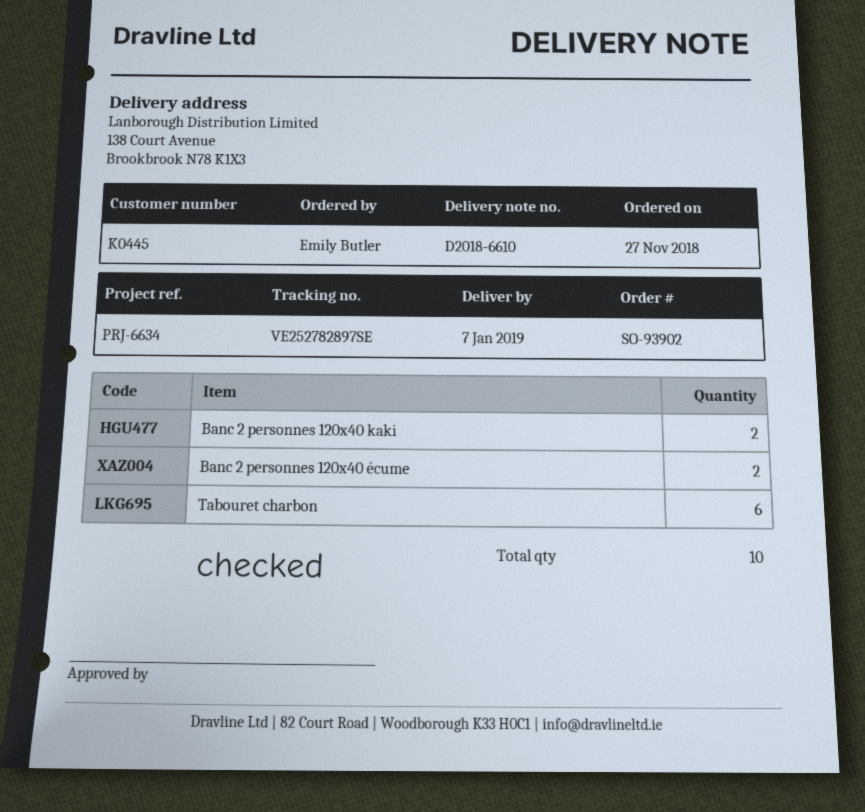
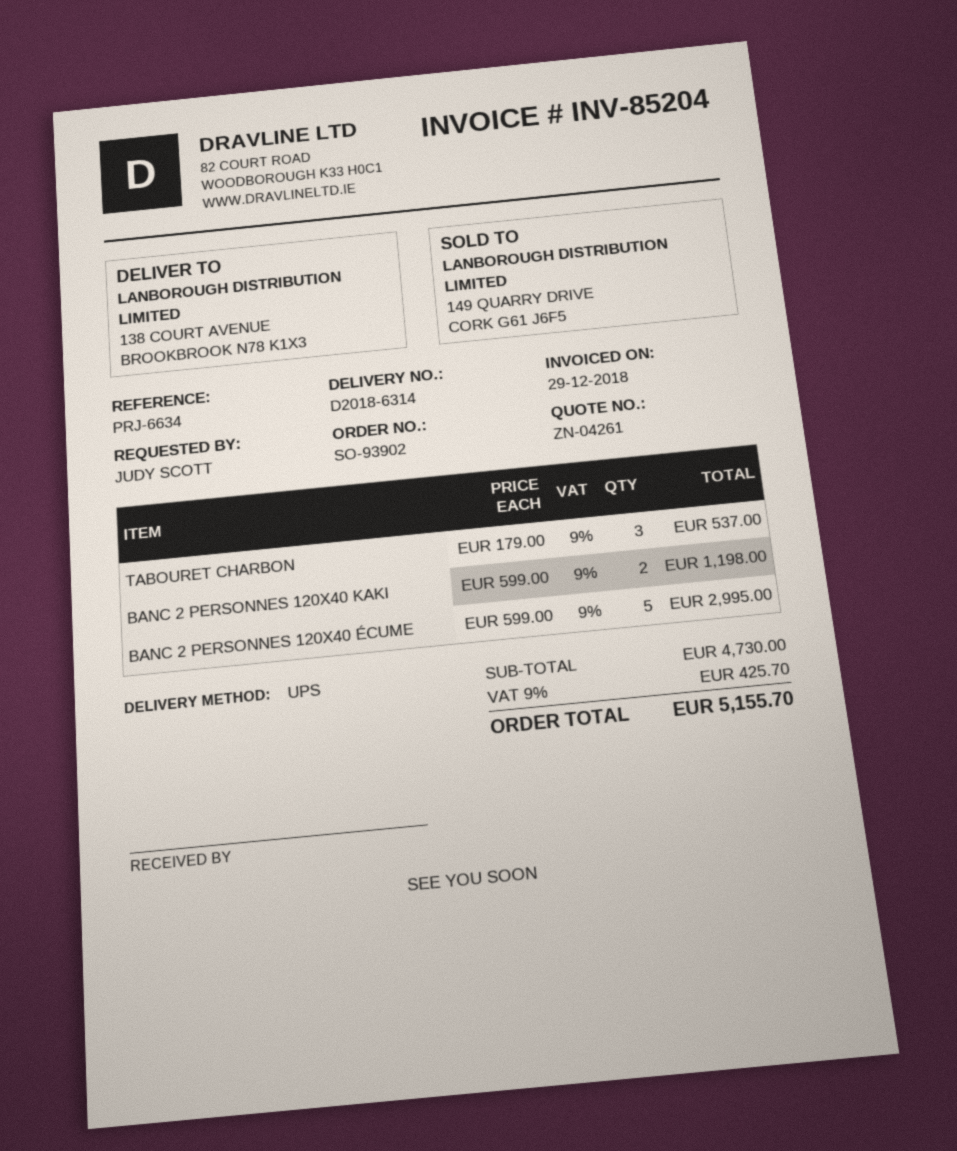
delivery note number: D2018-6610 -> D2018-6314
ordered by: Emily Butler -> JUDY SCOTT
Banc 2 personnes 120x40 écume: 2 -> 5
Tabouret charbon: 6 -> 3

